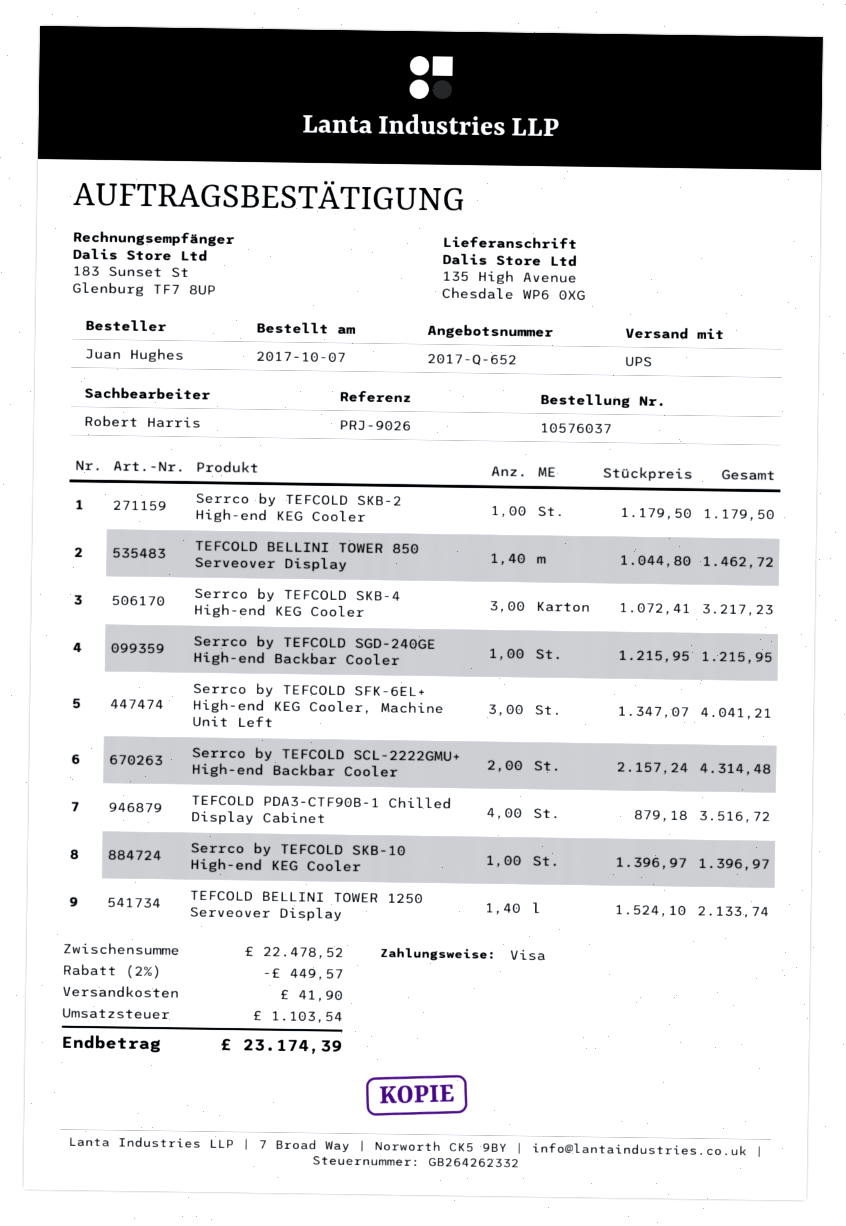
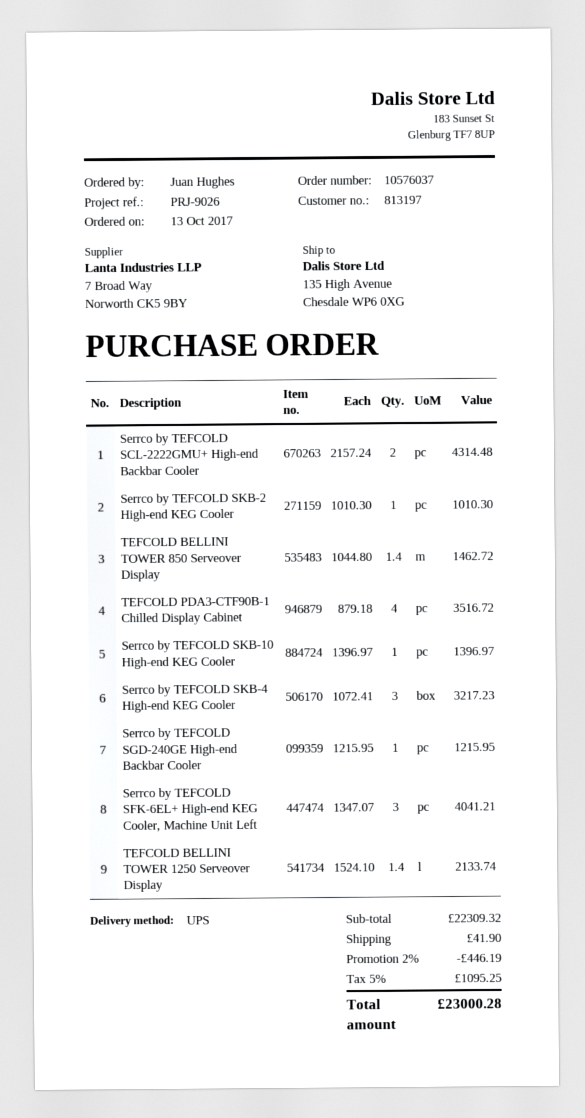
order date: 2017-10-07 -> 2017-10-13
Serrco by TEFCOLD SKB-2 High-end KEG Cooler: 1 x 1179.50 = 1179.50 -> 1 x 1010.30 = 1010.30
subtotal: 22478.52 -> 22309.32
discount: 2% = 449.57 -> 2% = 446.19
tax: 1103.54 -> 1095.25
total: 23174.39 -> 23000.28

